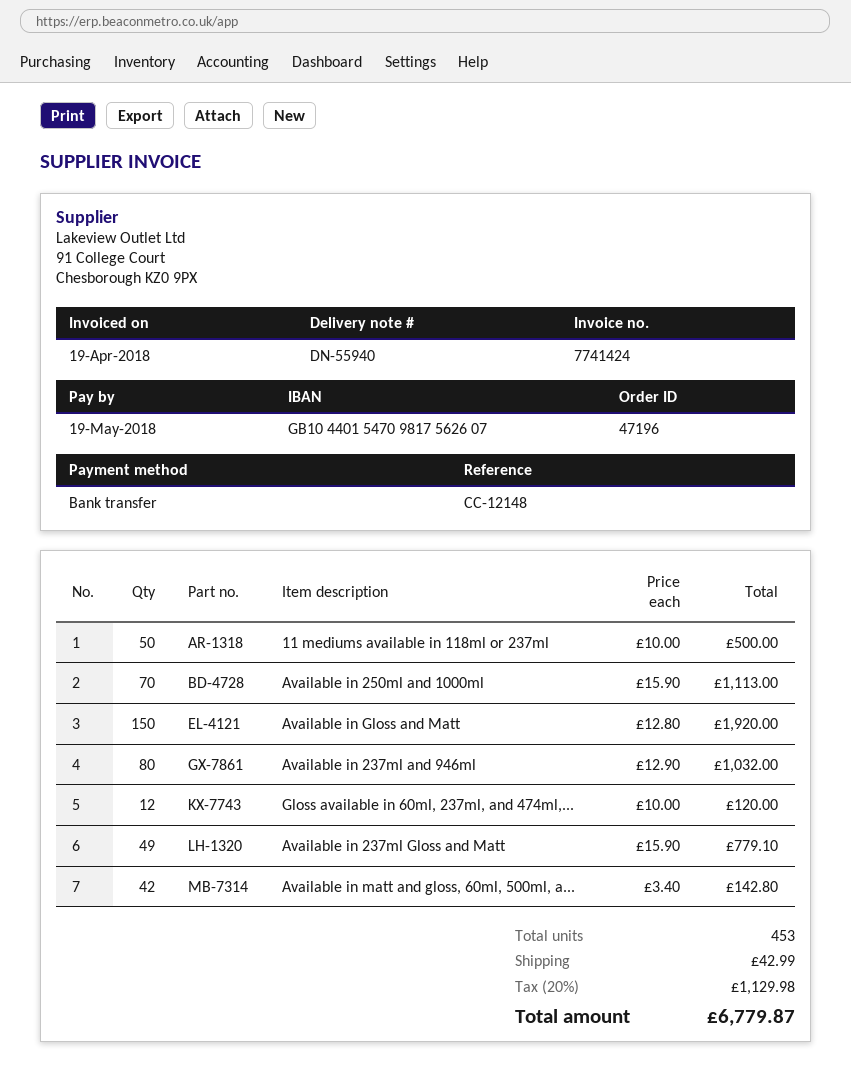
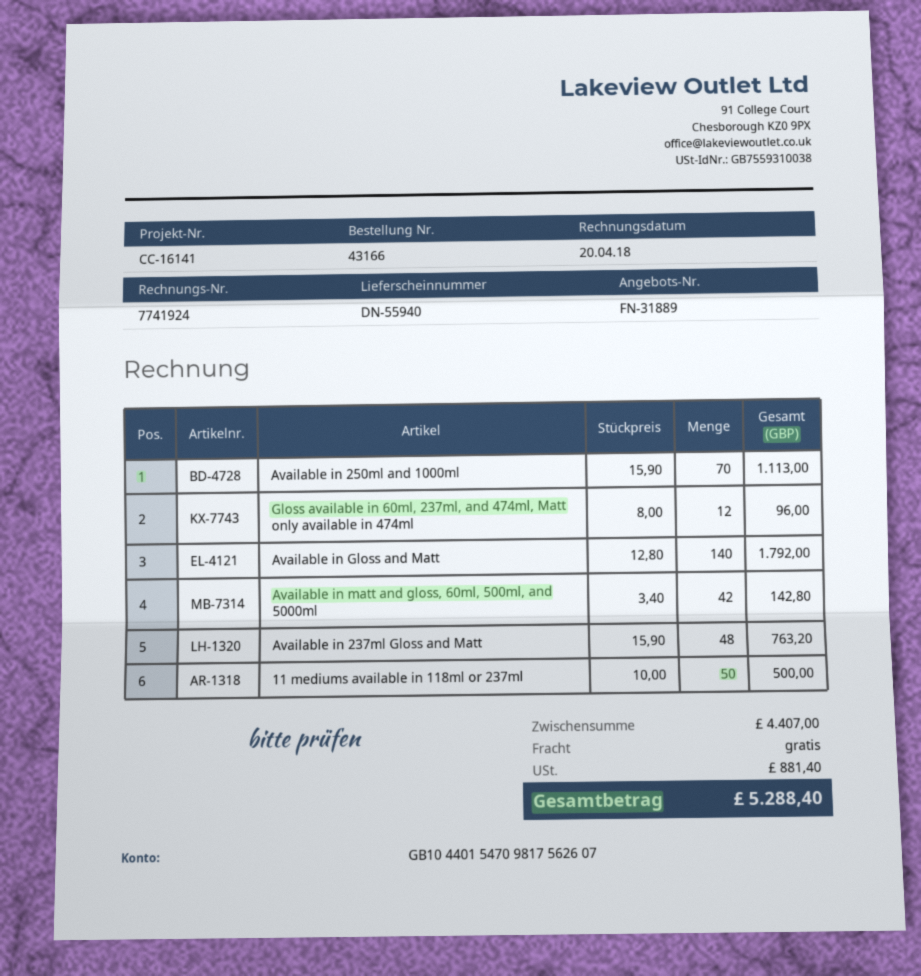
order number: 47196 -> 43166
invoice number: 7741424 -> 7741924
invoice date: 2018-04-19 -> 2018-04-20
reference: CC-12148 -> CC-16141
Available in Gloss and Matt: 150 x 12.80 = 1920.00 -> 140 x 12.80 = 1792.00
Available in 237ml and 946ml: 80 x 12.90 = 1032.00 -> none
Gloss available in 60ml, 237ml, and 474ml,...: 12 x 10.00 = 120.00 -> 12 x 8.00 = 96.00
Available in 237ml Gloss and Matt: 49 x 15.90 = 779.10 -> 48 x 15.90 = 763.20
shipping: 42.99 -> 0.00
tax: 1129.98 -> 881.40
total: 6779.87 -> 5288.40

